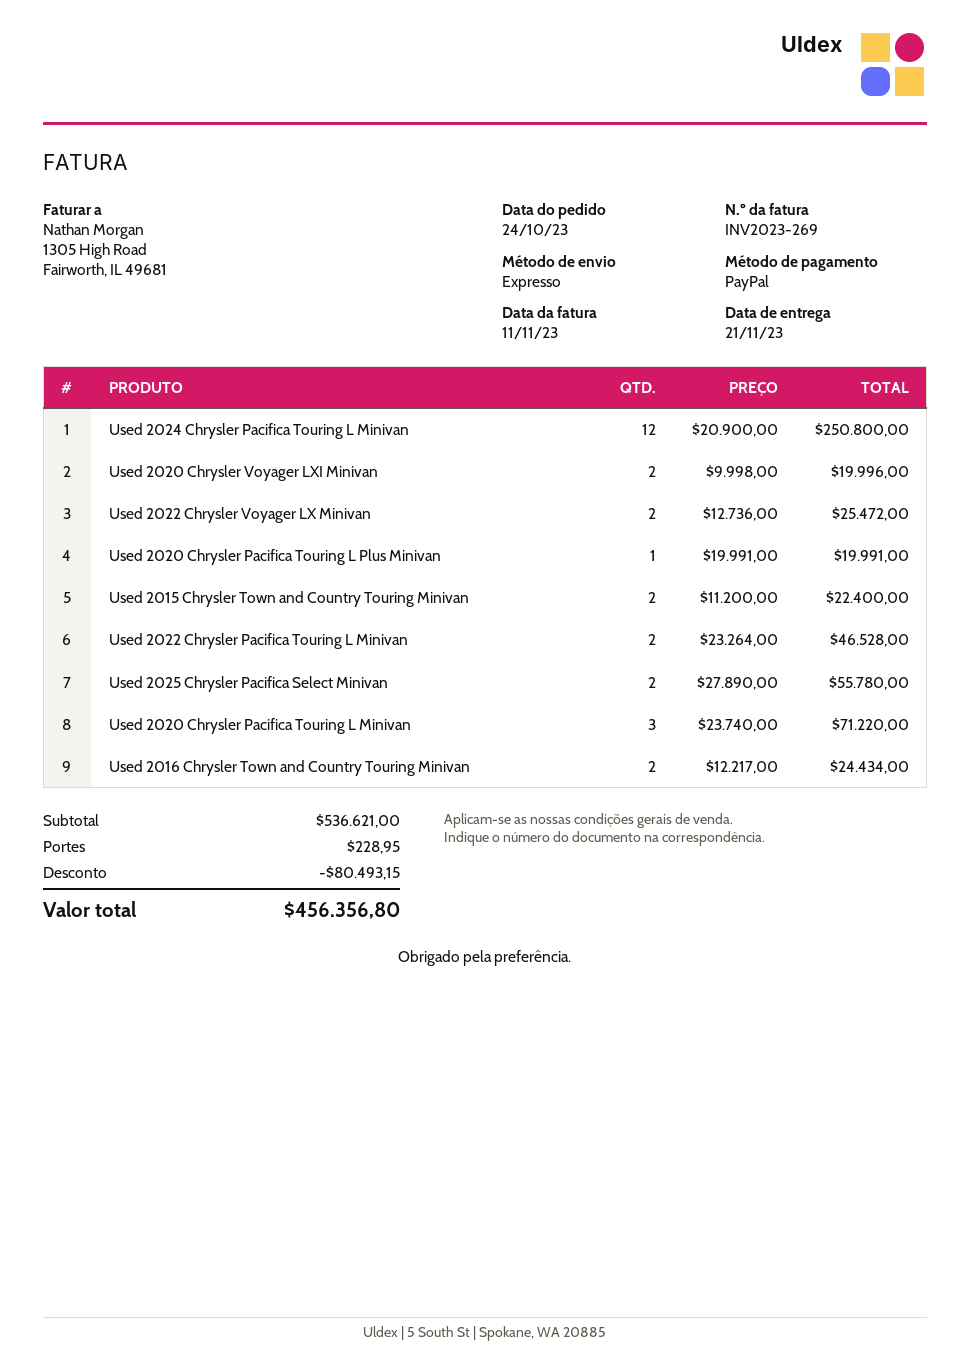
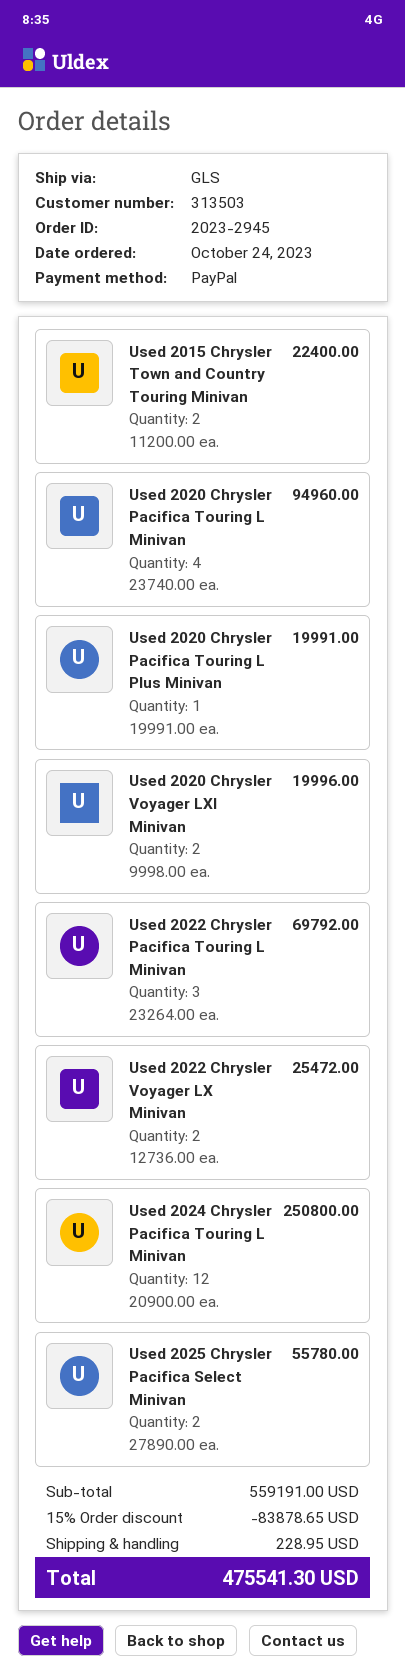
shipping method: express -> GLS
Used 2022 Chrysler Pacifica Touring L Minivan: 2 x 23264.00 = 46528.00 -> 3 x 23264.00 = 69792.00
Used 2020 Chrysler Pacifica Touring L Minivan: 3 x 23740.00 = 71220.00 -> 4 x 23740.00 = 94960.00
Used 2016 Chrysler Town and Country Touring Minivan: 2 x 12217.00 = 24434.00 -> none
subtotal: 536621.00 -> 559191.00
discount: 80493.15 -> 83878.65
total: 456356.80 -> 475541.30

